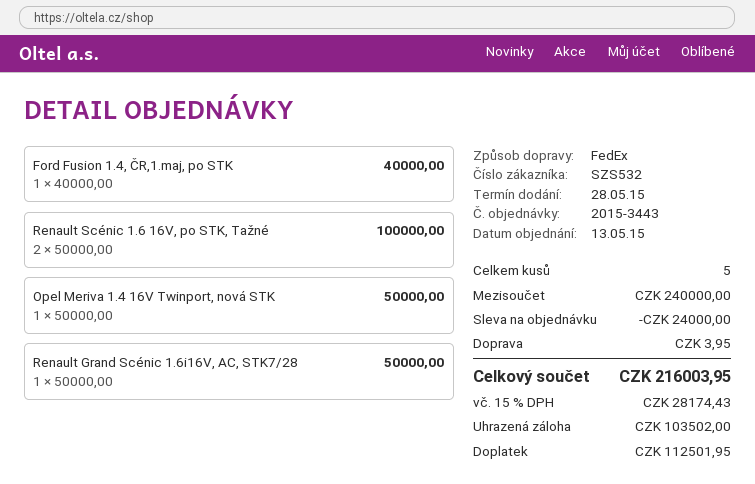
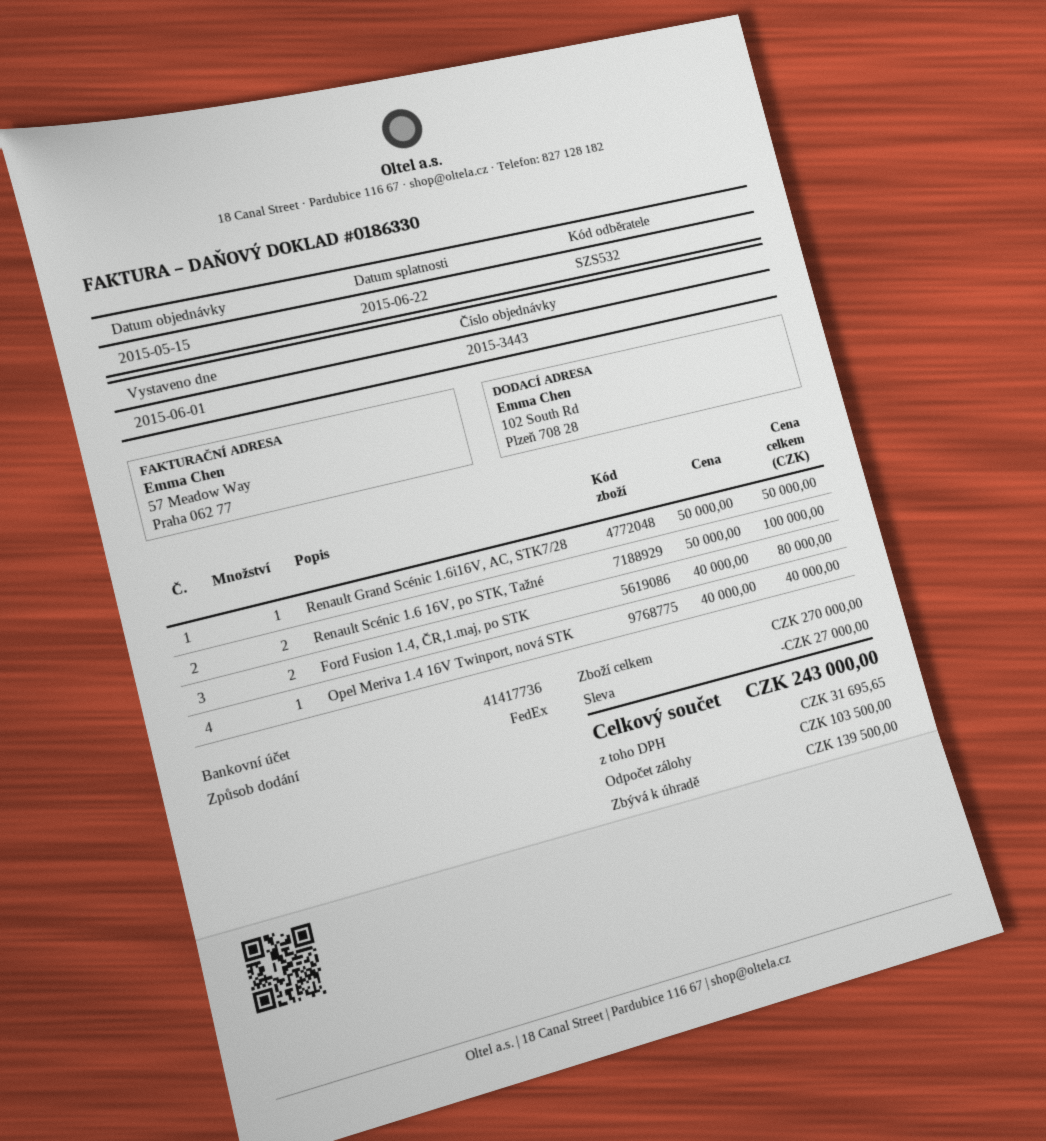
order date: 2015-05-13 -> 2015-05-15
Ford Fusion 1.4, ČR,1.maj, po STK: 1 x 40000.00 = 40000.00 -> 2 x 40000.00 = 80000.00
Opel Meriva 1.4 16V Twinport, nová STK: 1 x 50000.00 = 50000.00 -> 1 x 40000.00 = 40000.00
subtotal: 240000.00 -> 270000.00
discount: 24000.00 -> 27000.00
shipping: 3.95 -> none
tax: 28174.43 -> 31695.65
total: 216003.95 -> 243000.00
deposit: 103502.00 -> 103500.00
balance: 112501.95 -> 139500.00

